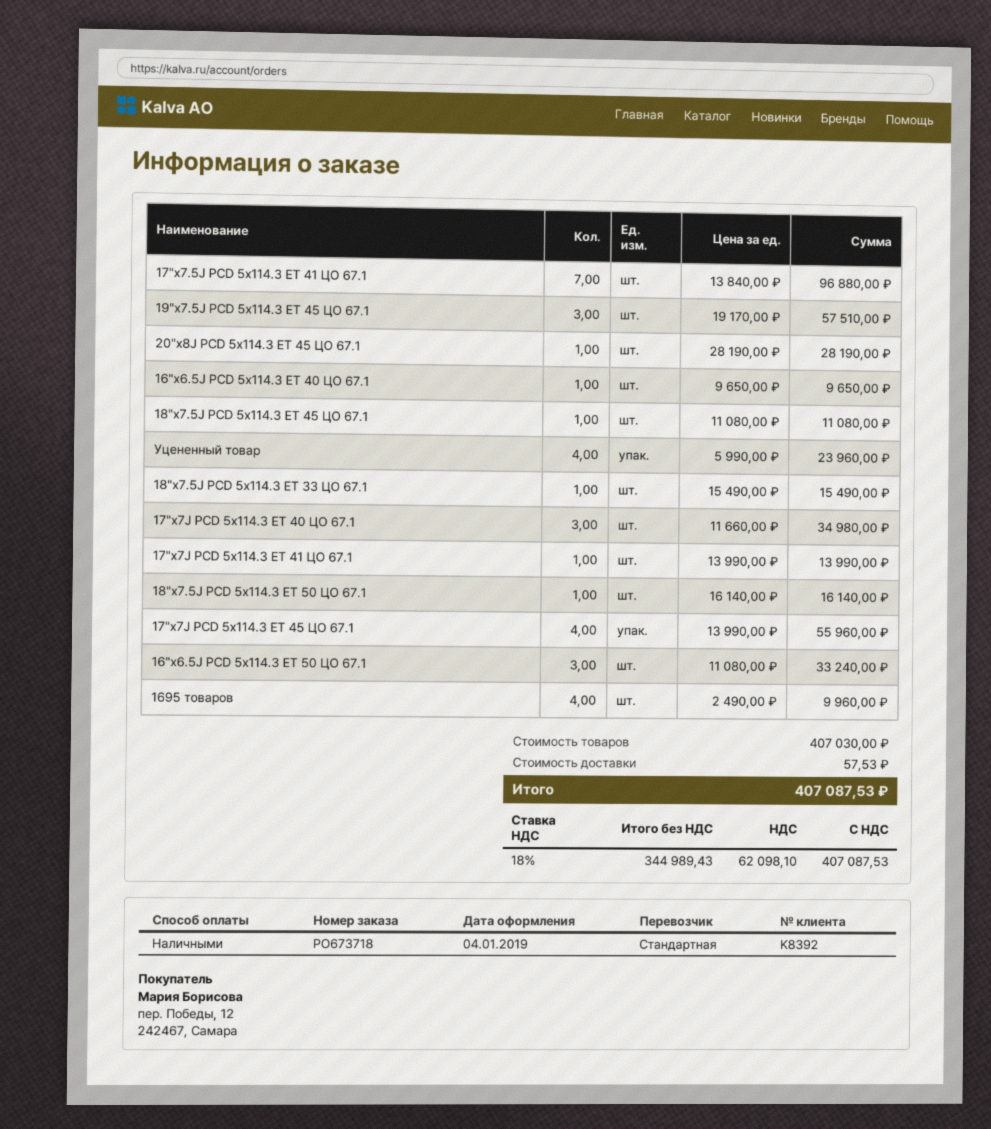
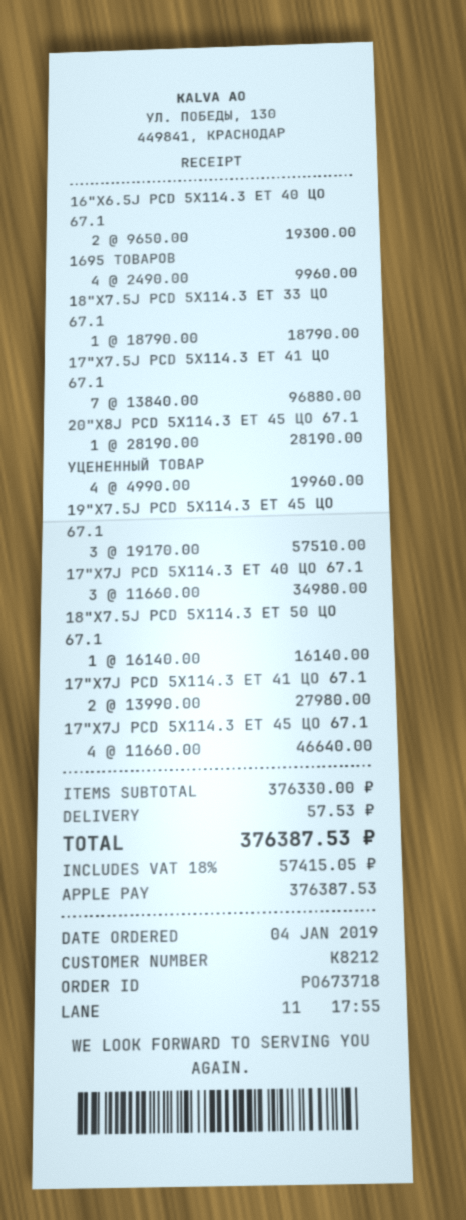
customer number: K8392 -> K8212
payment method: cash -> Apple Pay
16"x6.5J PCD 5x114.3 ЕТ 40 ЦО 67.1: 1 x 9650.00 = 9650.00 -> 2 x 9650.00 = 19300.00
18"x7.5J PCD 5x114.3 ЕТ 45 ЦО 67.1: 1 x 11080.00 = 11080.00 -> none
Уцененный товар: 4 x 5990.00 = 23960.00 -> 4 x 4990.00 = 19960.00
18"x7.5J PCD 5x114.3 ЕТ 33 ЦО 67.1: 1 x 15490.00 = 15490.00 -> 1 x 18790.00 = 18790.00
17"x7J PCD 5x114.3 ЕТ 41 ЦО 67.1: 1 x 13990.00 = 13990.00 -> 2 x 13990.00 = 27980.00
17"x7J PCD 5x114.3 ЕТ 45 ЦО 67.1: 4 x 13990.00 = 55960.00 -> 4 x 11660.00 = 46640.00
16"x6.5J PCD 5x114.3 ЕТ 50 ЦО 67.1: 3 x 11080.00 = 33240.00 -> none
subtotal: 407030.00 -> 376330.00
tax: 18% = 62098.10 -> 18% = 57415.05
total: 407087.53 -> 376387.53

